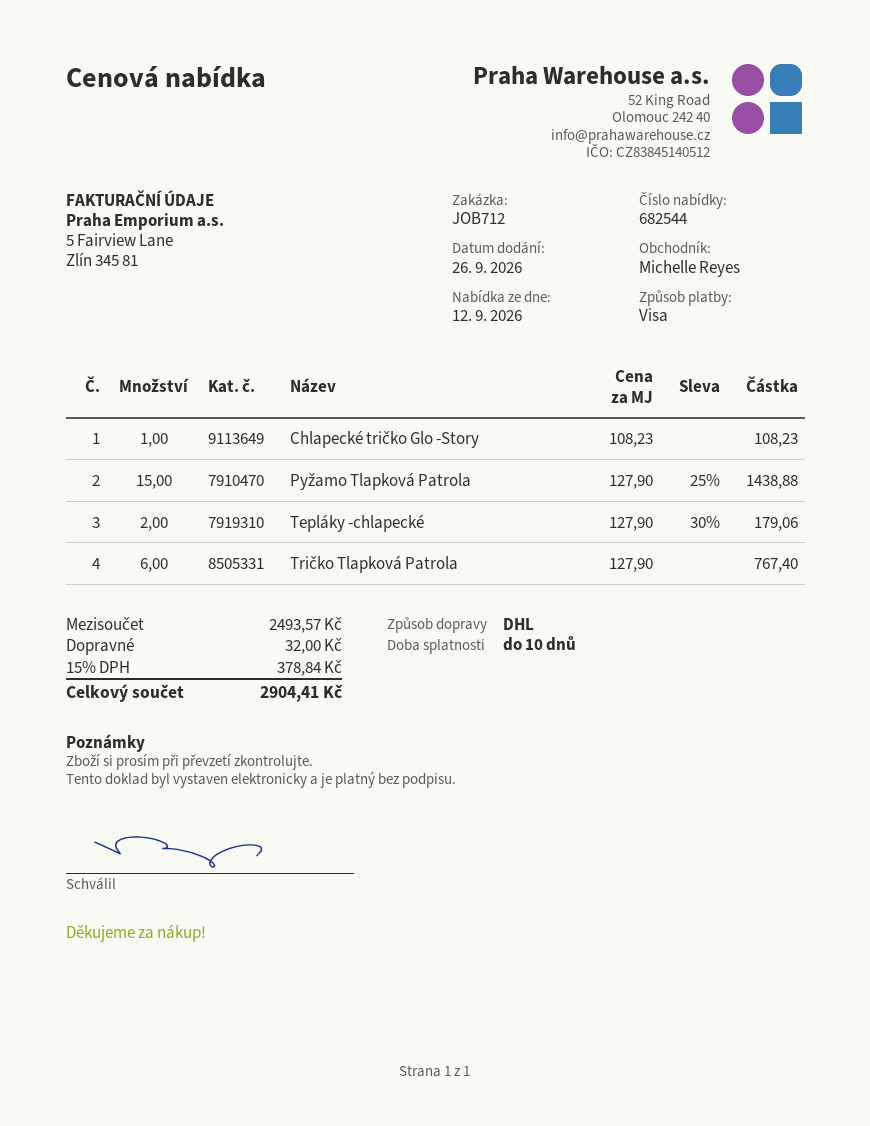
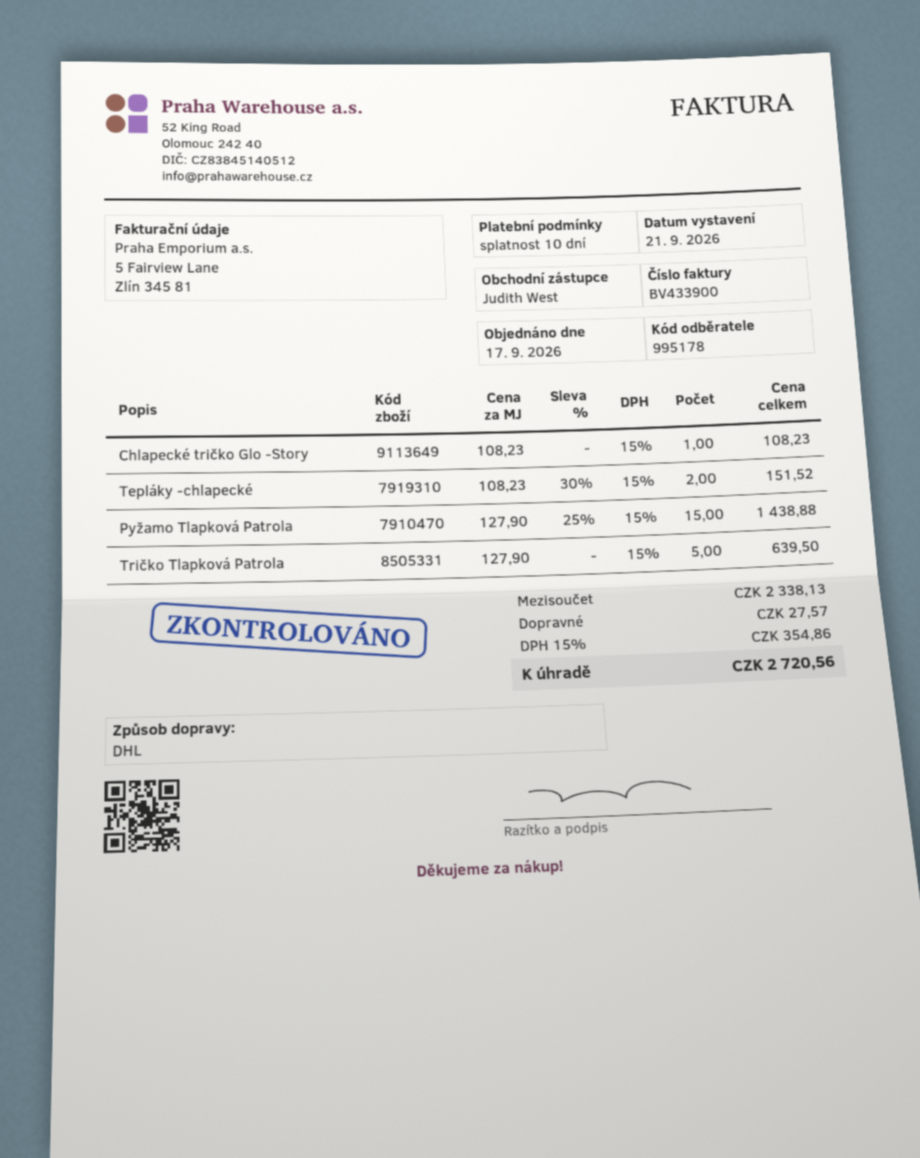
sales rep: Michelle Reyes -> Judith West
Tepláky -chlapecké: 2 x 127.90 - 30% = 179.06 -> 2 x 108.23 - 30% = 151.52
Tričko Tlapková Patrola: 6 x 127.90 = 767.40 -> 5 x 127.90 = 639.50
subtotal: 2493.57 -> 2338.13
shipping: 32.00 -> 27.57
tax: 15% = 378.84 -> 15% = 354.86
total: 2904.41 -> 2720.56

